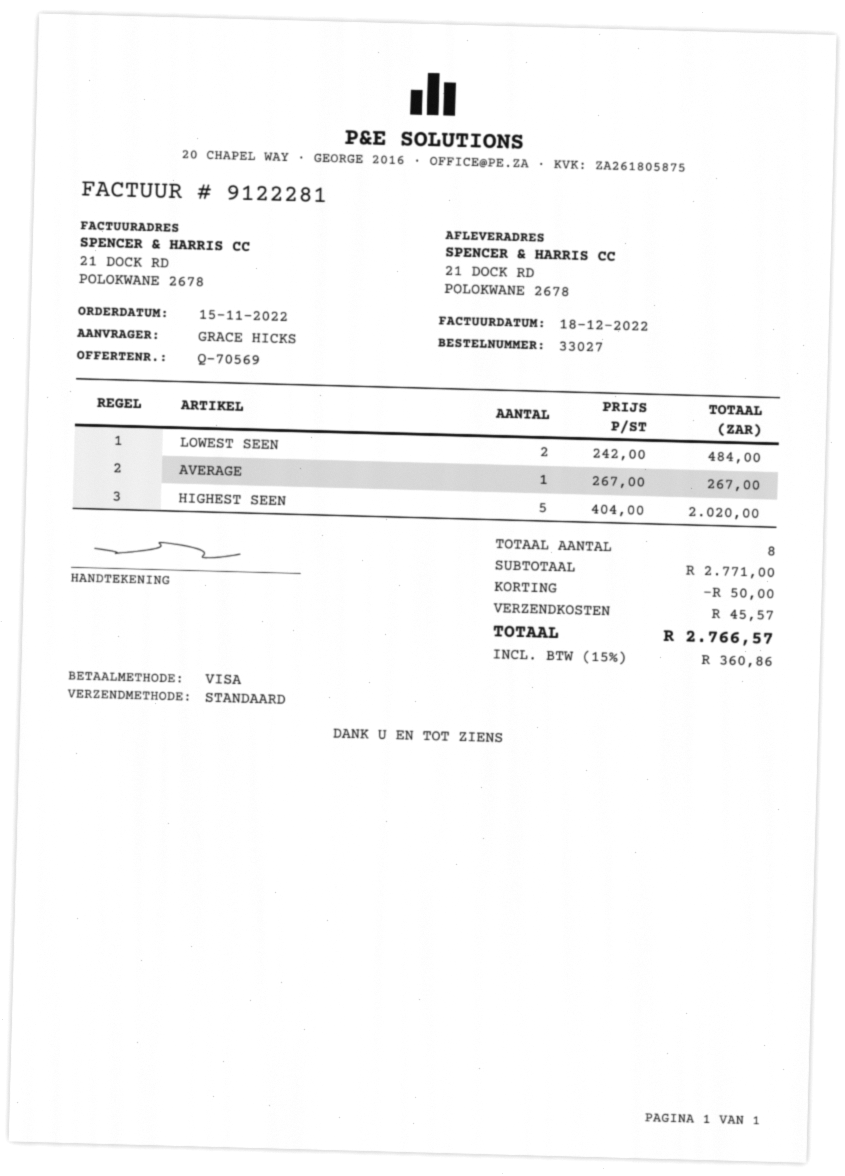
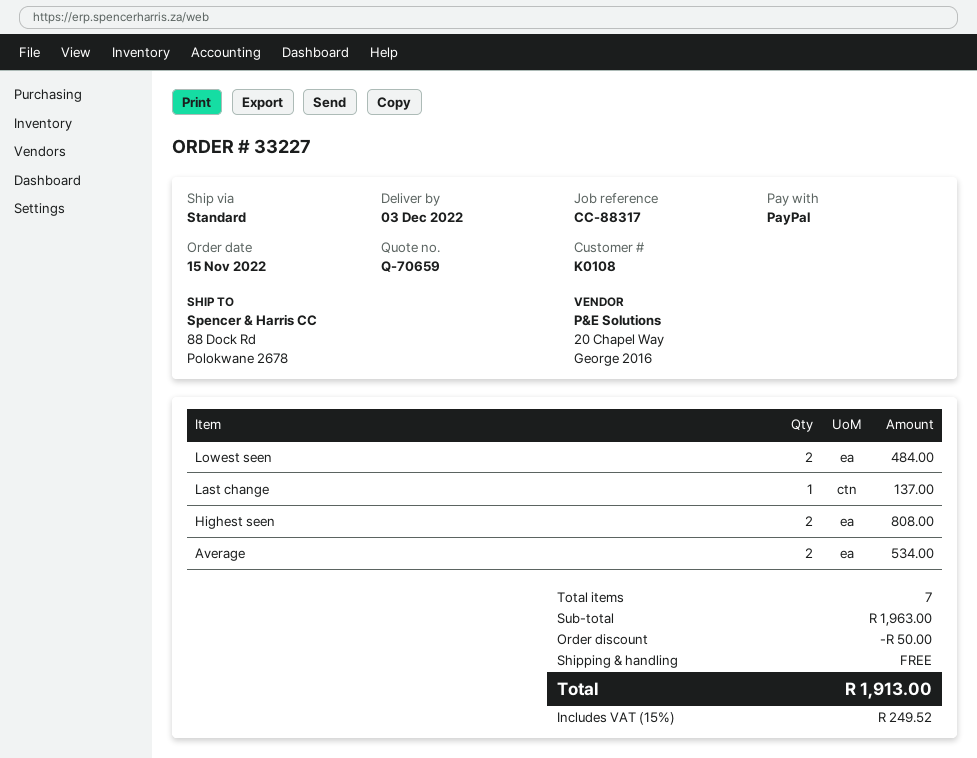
quote number: Q-70569 -> Q-70659
order number: 33027 -> 33227
payment method: Visa -> PayPal
ship to: 21 DOCK RD, POLOKWANE 2678 -> 88 Dock Rd, Polokwane 2678
AVERAGE: 1 for 267.00 -> 2 for 534.00
HIGHEST SEEN: 5 for 2020.00 -> 2 for 808.00
Last change: none -> 1 for 137.00
total quantity: 8 -> 7
subtotal: 2771.00 -> 1963.00
shipping: 45.57 -> 0.00
tax: 15% = 360.86 -> 15% = 249.52
total: 2766.57 -> 1913.00

